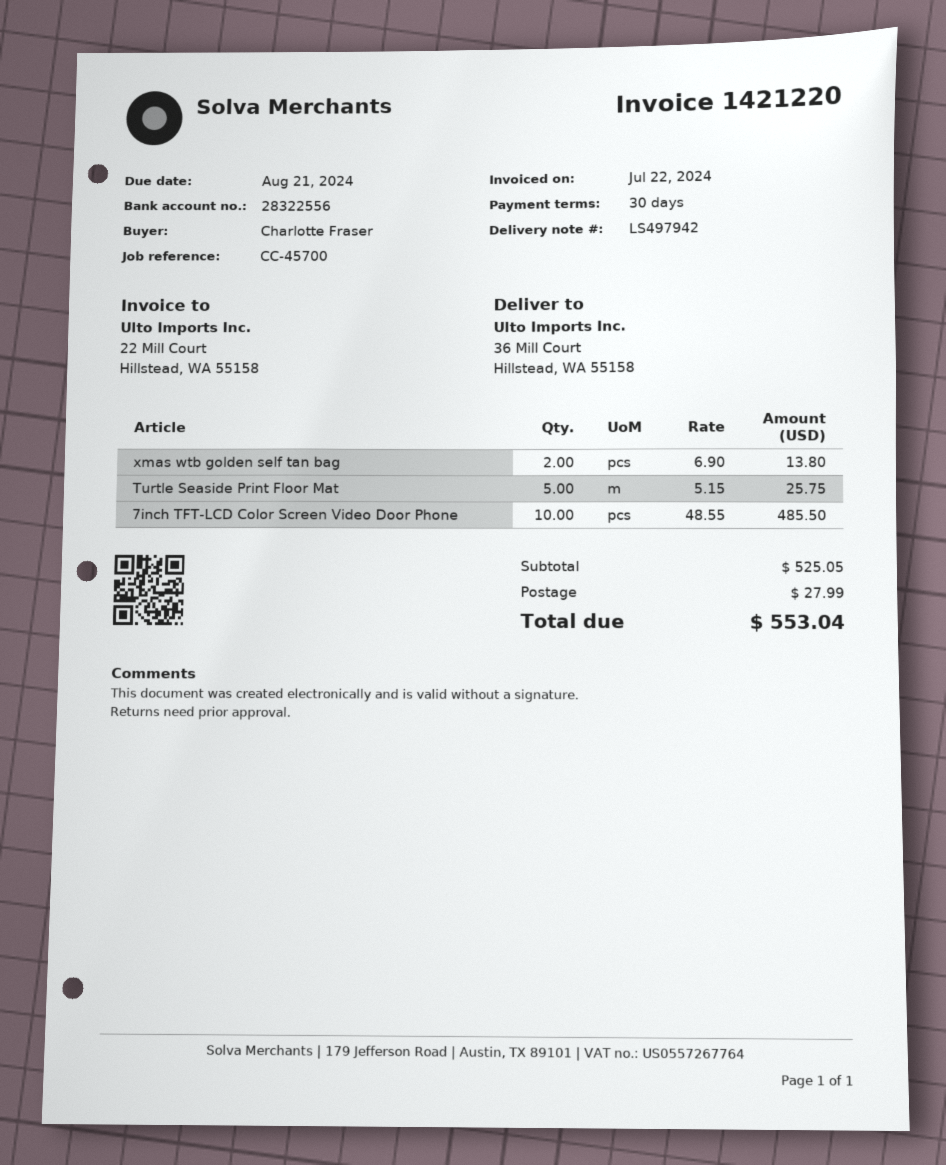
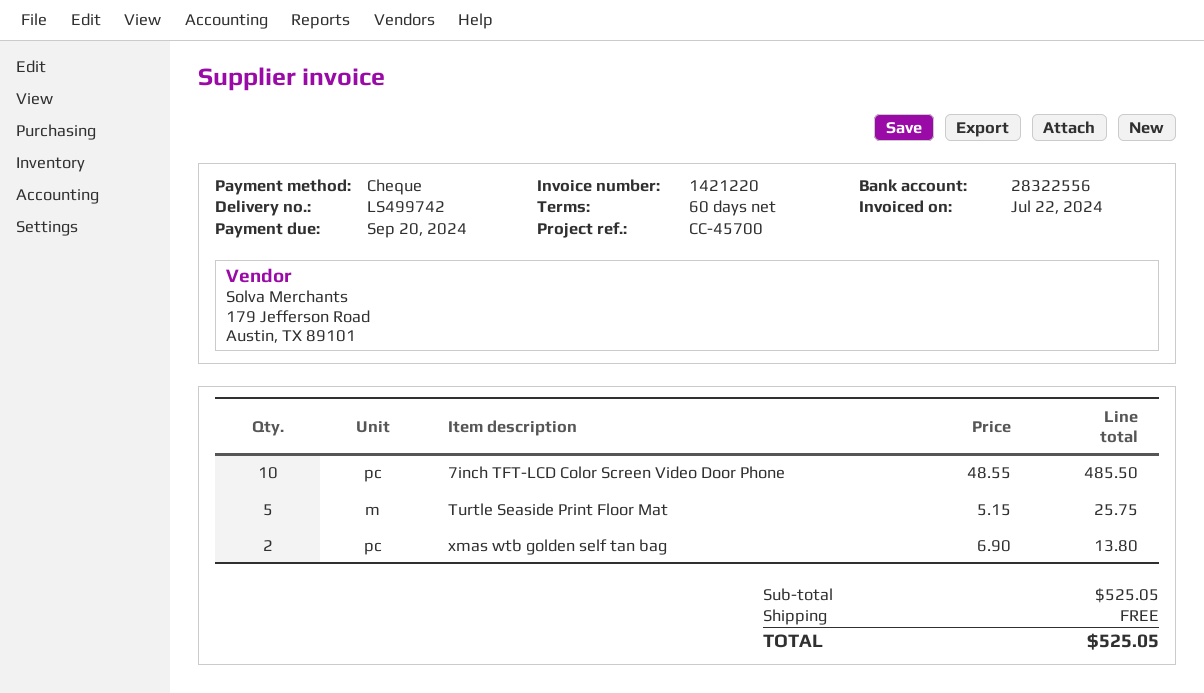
delivery note number: LS497942 -> LS499742
payment terms: 30 days -> 60 days
due date: 2024-08-21 -> 2024-09-20
shipping: 27.99 -> 0.00
total: 553.04 -> 525.05

